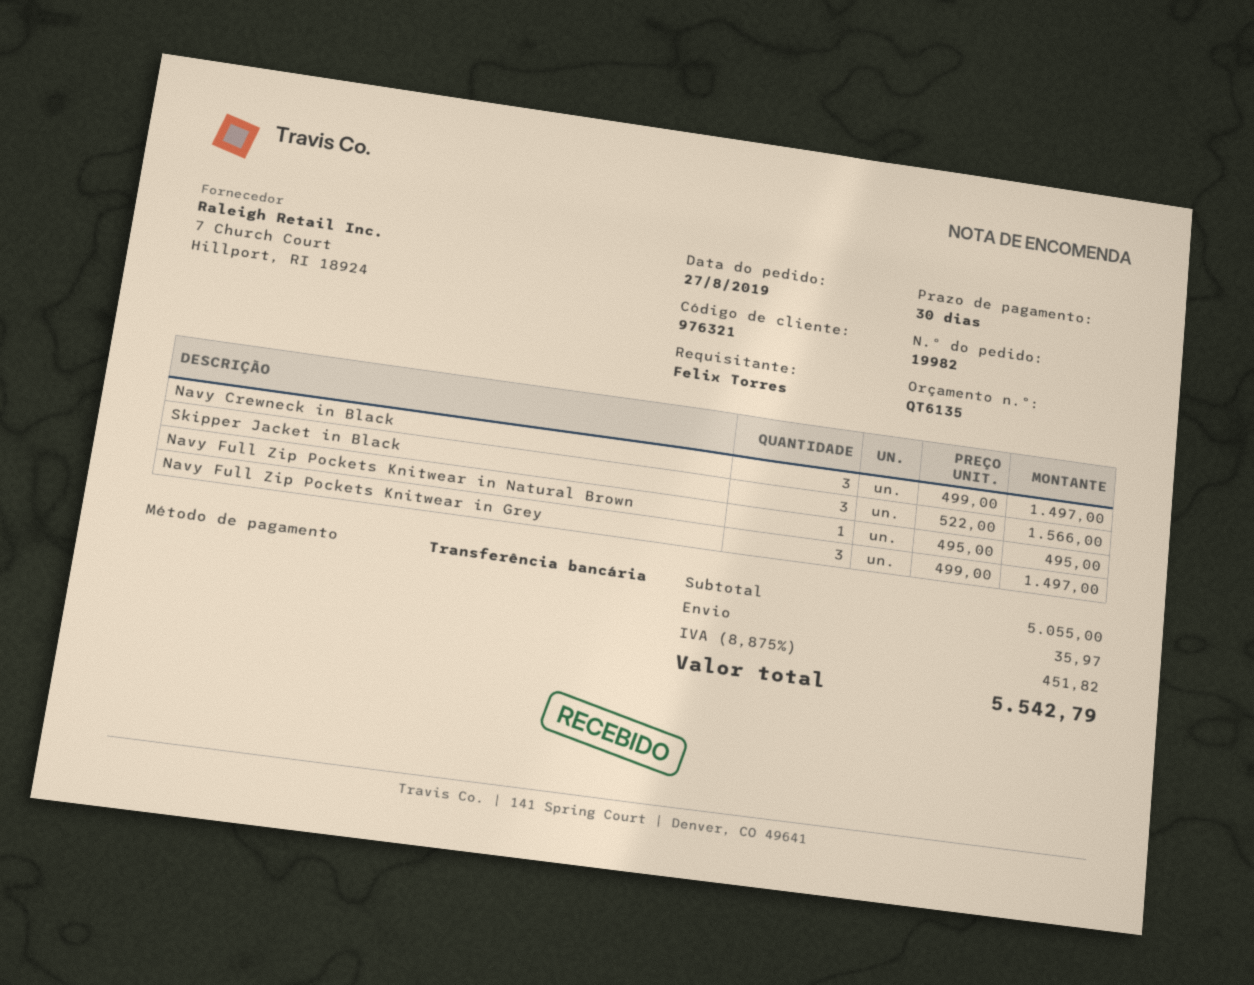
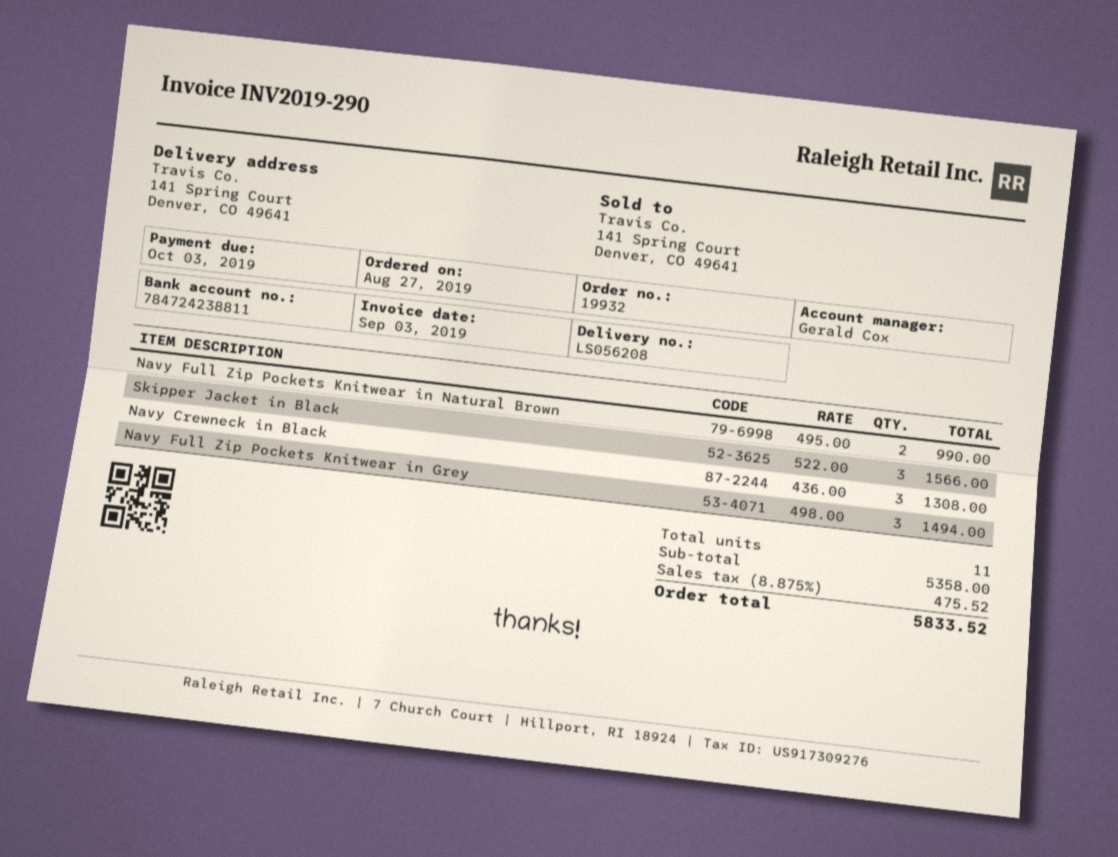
order number: 19982 -> 19932
Navy Crewneck in Black: 3 x 499.00 = 1497.00 -> 3 x 436.00 = 1308.00
Navy Full Zip Pockets Knitwear in Natural Brown: 1 x 495.00 = 495.00 -> 2 x 495.00 = 990.00
Navy Full Zip Pockets Knitwear in Grey: 3 x 499.00 = 1497.00 -> 3 x 498.00 = 1494.00
subtotal: 5055.00 -> 5358.00
shipping: 35.97 -> none
tax: 8.875% = 451.82 -> 8.875% = 475.52
total: 5542.79 -> 5833.52

